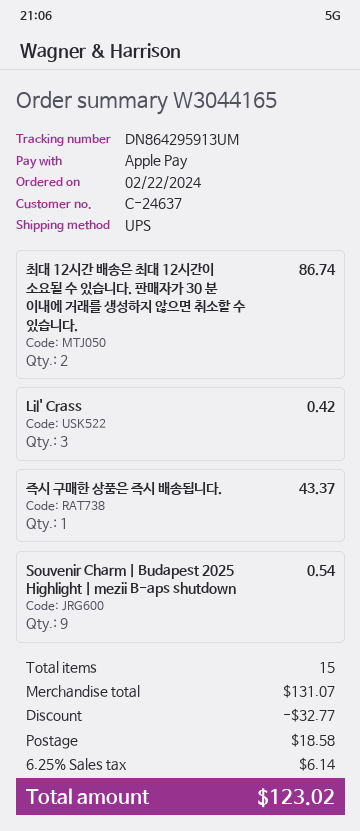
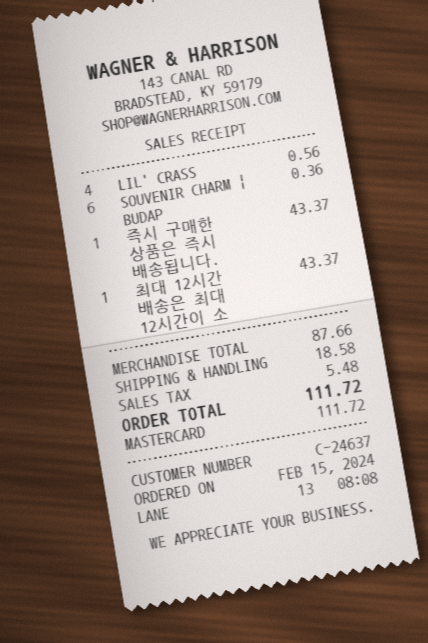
order date: 2024-02-22 -> 2024-02-15
payment method: Apple Pay -> Mastercard
최대 12시간 배송은 최대 12시간이 소요될 수 있습니다. 판매자가 30 분 이내에 거래를 생성하지 않으면 취소할 수 있습니다.: 2 for 86.74 -> 1 for 43.37
Lil' Crass: 3 for 0.42 -> 4 for 0.56
Souvenir Charm | Budapest 2025 Highlight | mezii B-aps shutdown: 9 for 0.54 -> 6 for 0.36
subtotal: 131.07 -> 87.66
discount: 32.77 -> none
tax: 6.14 -> 5.48
total: 123.02 -> 111.72

